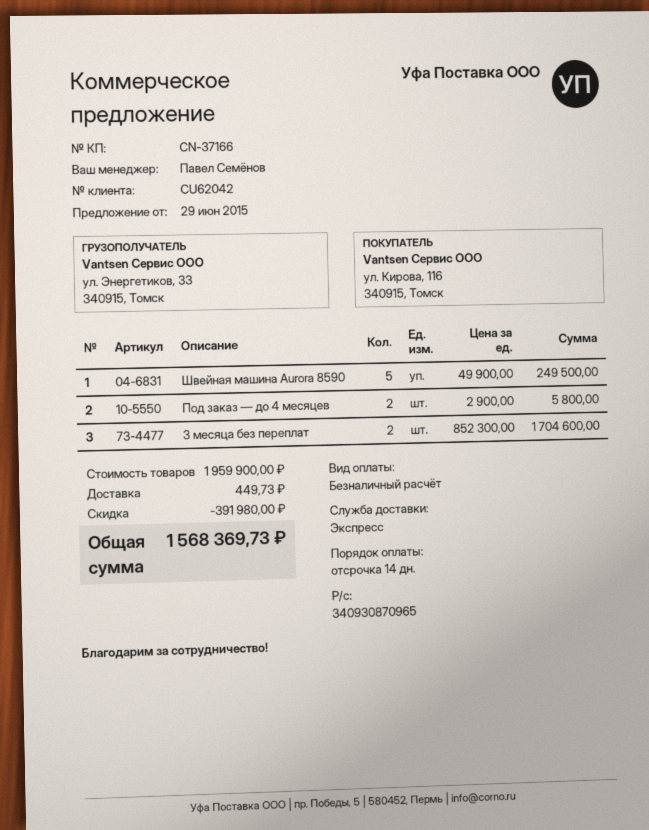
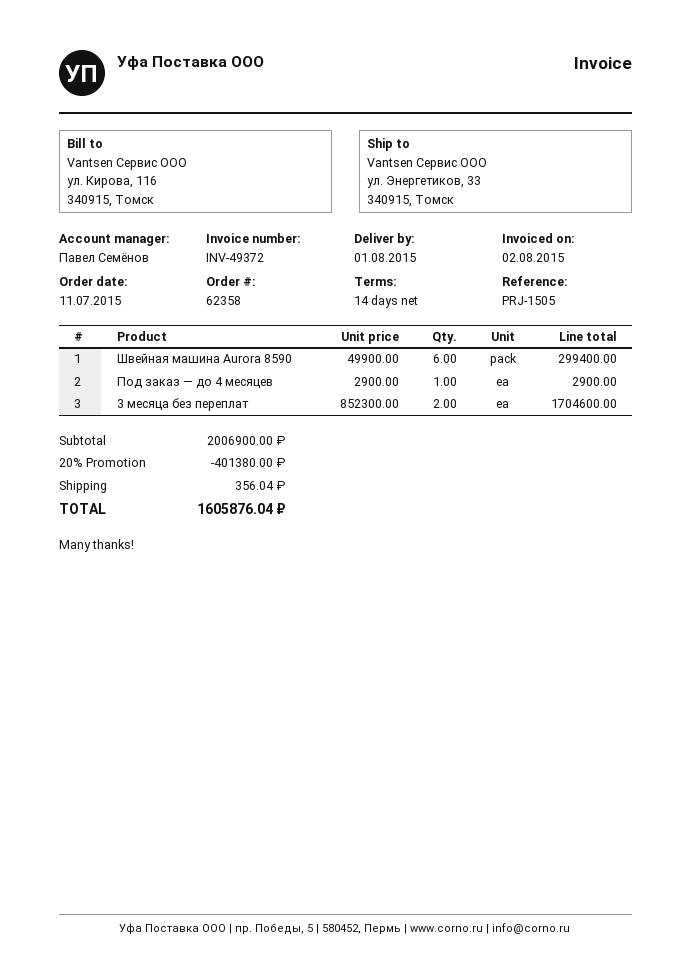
Швейная машина Aurora 8590: 5 x 49900.00 = 249500.00 -> 6 x 49900.00 = 299400.00
Под заказ — до 4 месяцев: 2 x 2900.00 = 5800.00 -> 1 x 2900.00 = 2900.00
subtotal: 1959900.00 -> 2006900.00
discount: 391980.00 -> 401380.00
shipping: 449.73 -> 356.04
total: 1568369.73 -> 1605876.04

